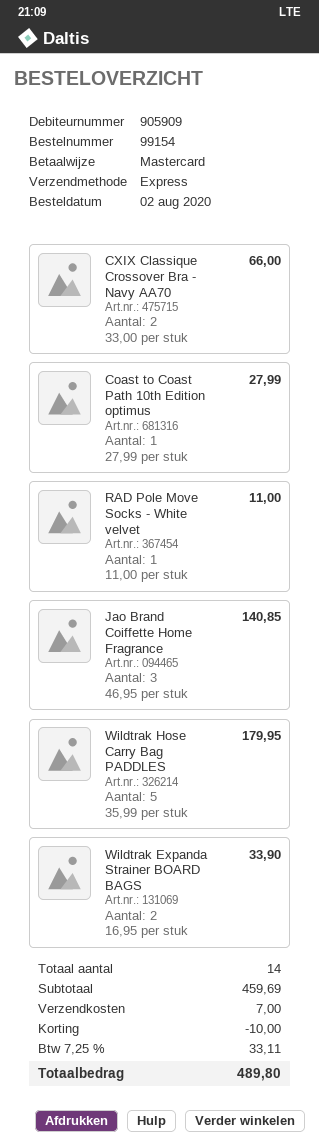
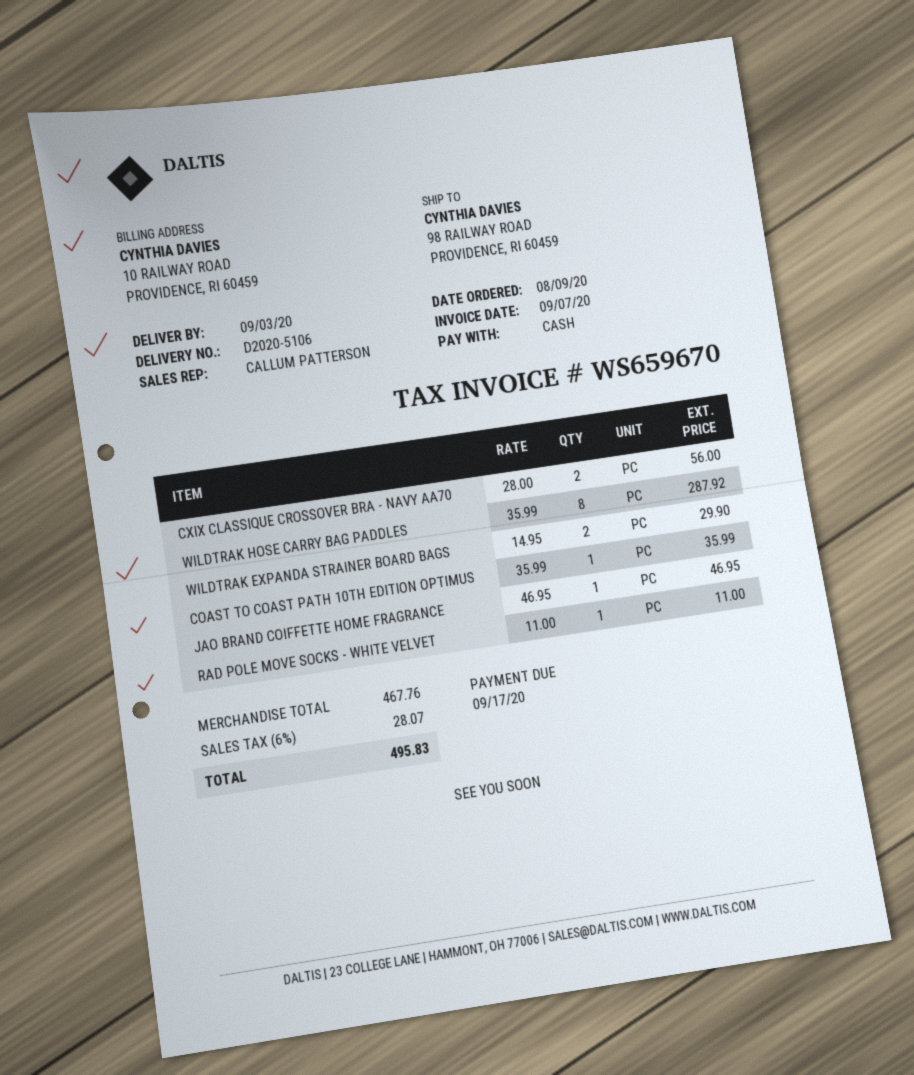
order date: 2020-08-02 -> 2020-08-09
payment method: Mastercard -> cash
CXIX Classique Crossover Bra - Navy AA70: 2 x 33.00 = 66.00 -> 2 x 28.00 = 56.00
Coast to Coast Path 10th Edition optimus: 1 x 27.99 = 27.99 -> 1 x 35.99 = 35.99
Jao Brand Coiffette Home Fragrance: 3 x 46.95 = 140.85 -> 1 x 46.95 = 46.95
Wildtrak Hose Carry Bag PADDLES: 5 x 35.99 = 179.95 -> 8 x 35.99 = 287.92
Wildtrak Expanda Strainer BOARD BAGS: 2 x 16.95 = 33.90 -> 2 x 14.95 = 29.90
subtotal: 459.69 -> 467.76
discount: 10.00 -> none
shipping: 7.00 -> none
tax: 7.25% = 33.11 -> 6% = 28.07
total: 489.80 -> 495.83

